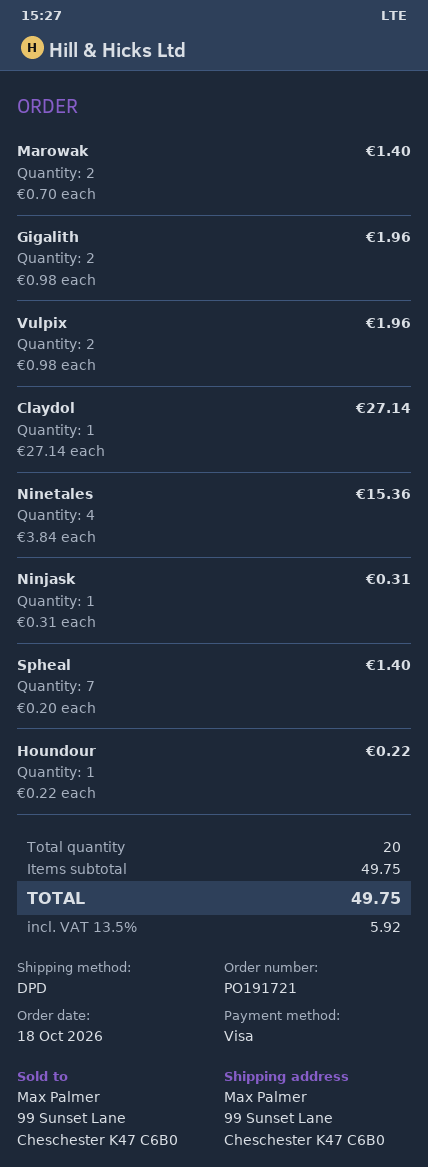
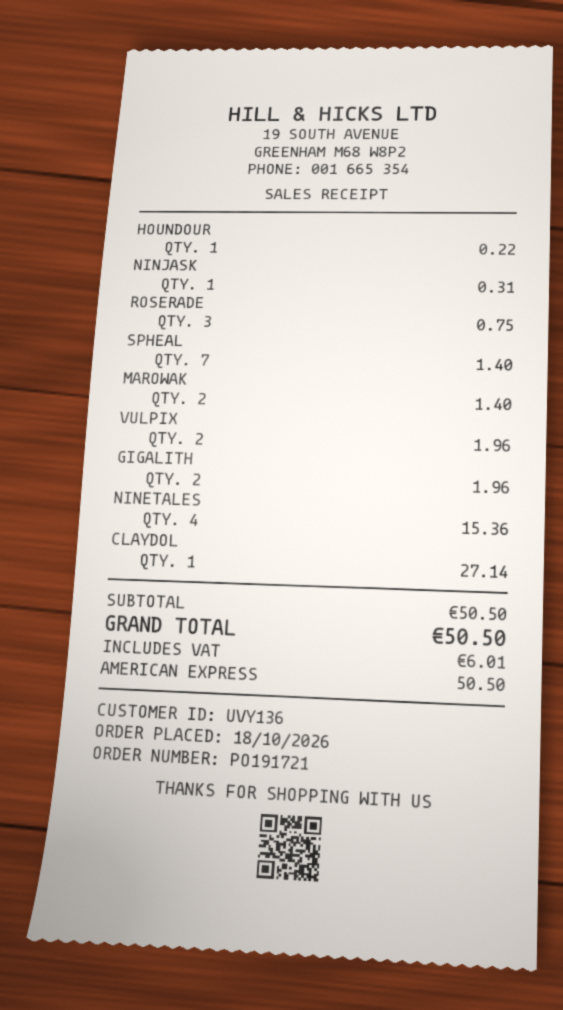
payment method: Visa -> American Express
ROSERADE: none -> 3 for 0.75
subtotal: 49.75 -> 50.50
tax: 5.92 -> 6.01
total: 49.75 -> 50.50

